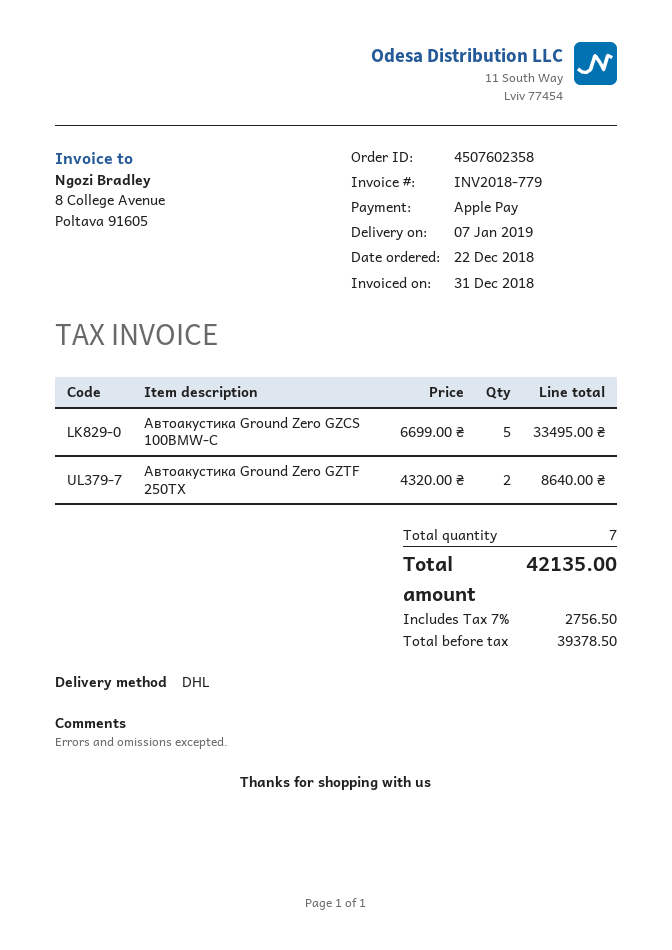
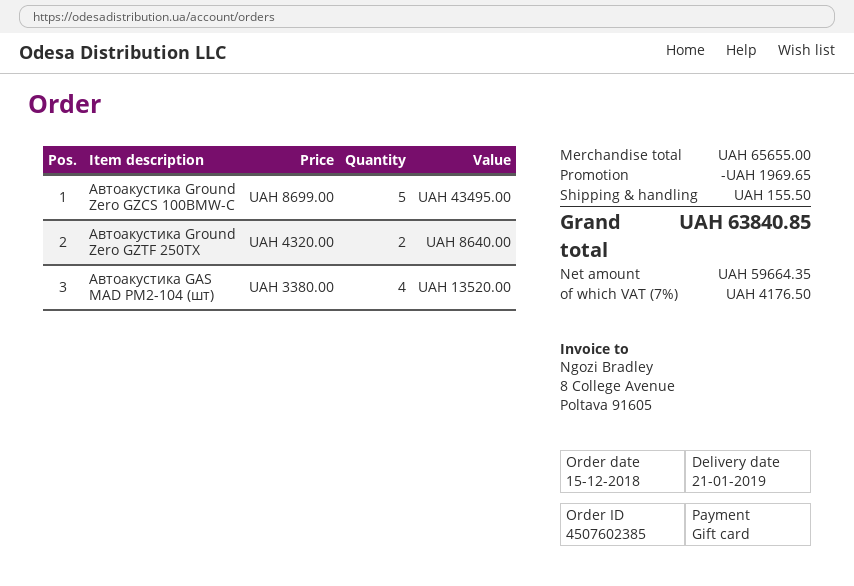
order number: 4507602358 -> 4507602385
order date: 2018-12-22 -> 2018-12-15
delivery date: 2019-01-07 -> 2019-01-21
payment method: Apple Pay -> gift card
Автоакустика Ground Zero GZCS 100BMW-C: 5 x 6699.00 = 33495.00 -> 5 x 8699.00 = 43495.00
Автоакустика GAS MAD PM2-104 (шт): none -> 4 x 3380.00 = 13520.00
discount: none -> 1969.65
shipping: none -> 155.50
net: 39378.50 -> 59664.35
tax: 7% = 2756.50 -> 7% = 4176.50
total: 42135.00 -> 63840.85

